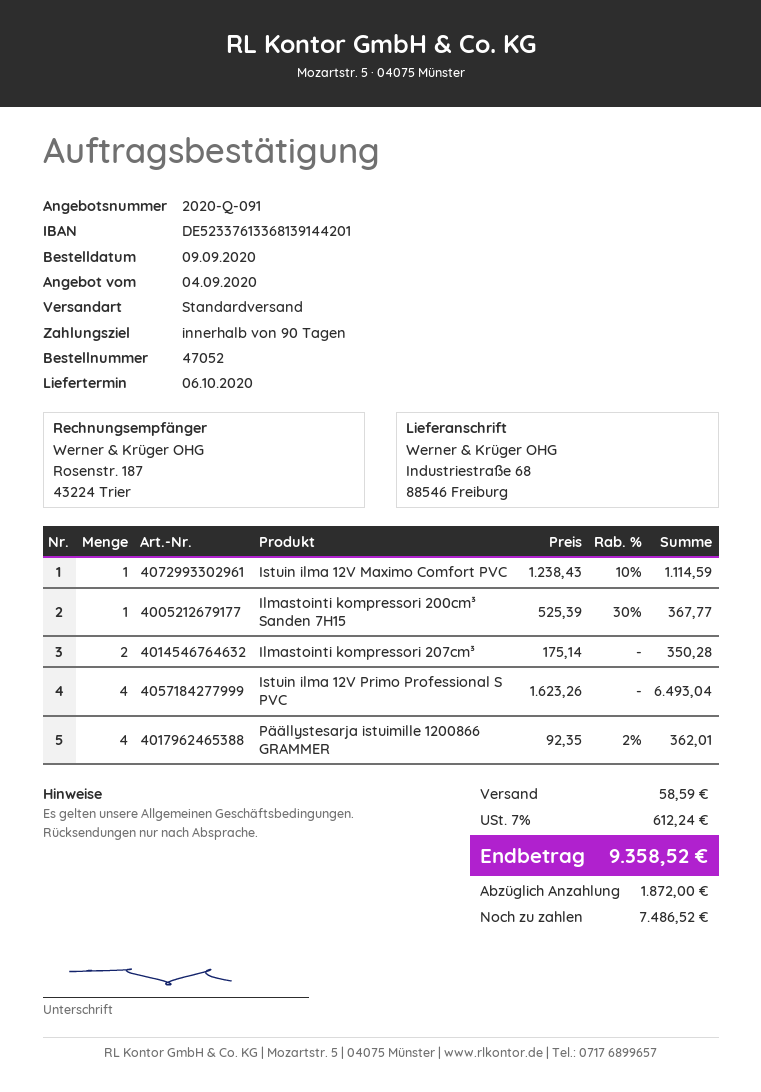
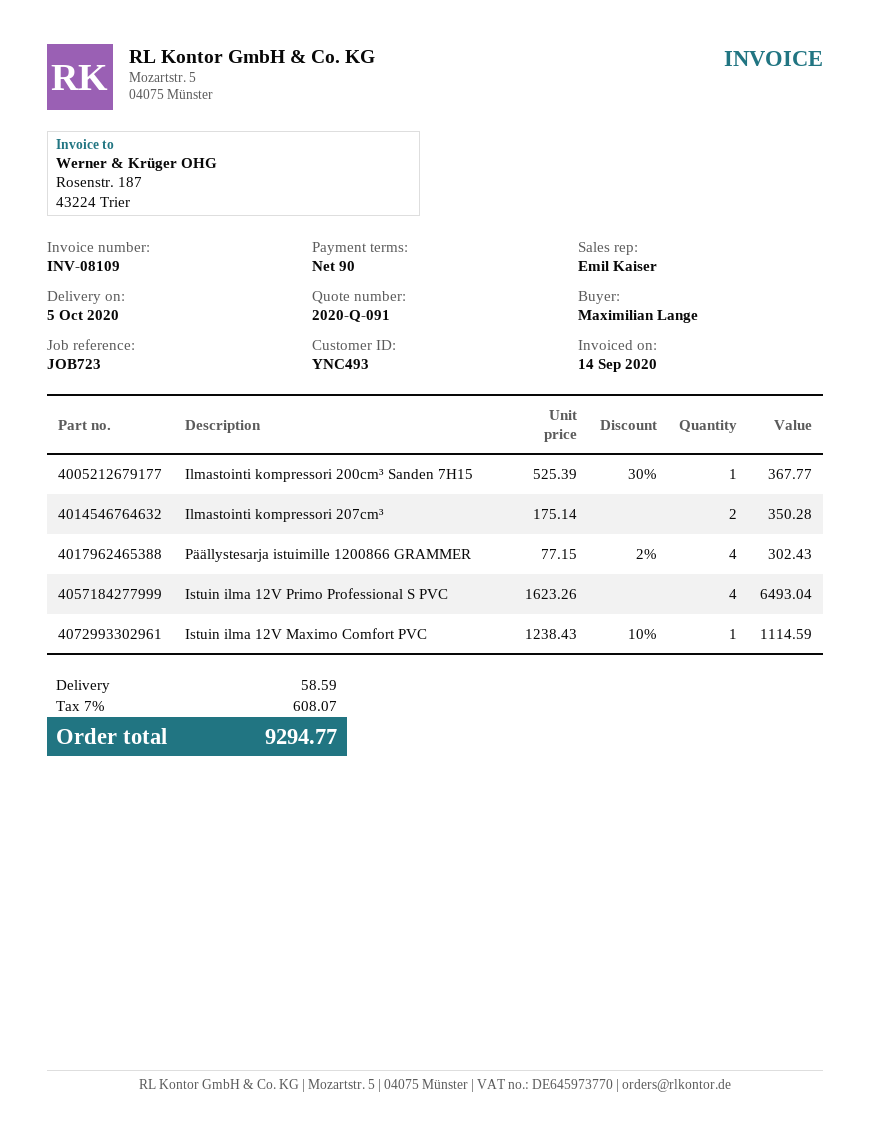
delivery date: 2020-10-06 -> 2020-10-05
Päällystesarja istuimille 1200866 GRAMMER: 4 x 92.35 - 2% = 362.01 -> 4 x 77.15 - 2% = 302.43
tax: 7% = 612.24 -> 7% = 608.07
total: 9358.52 -> 9294.77

